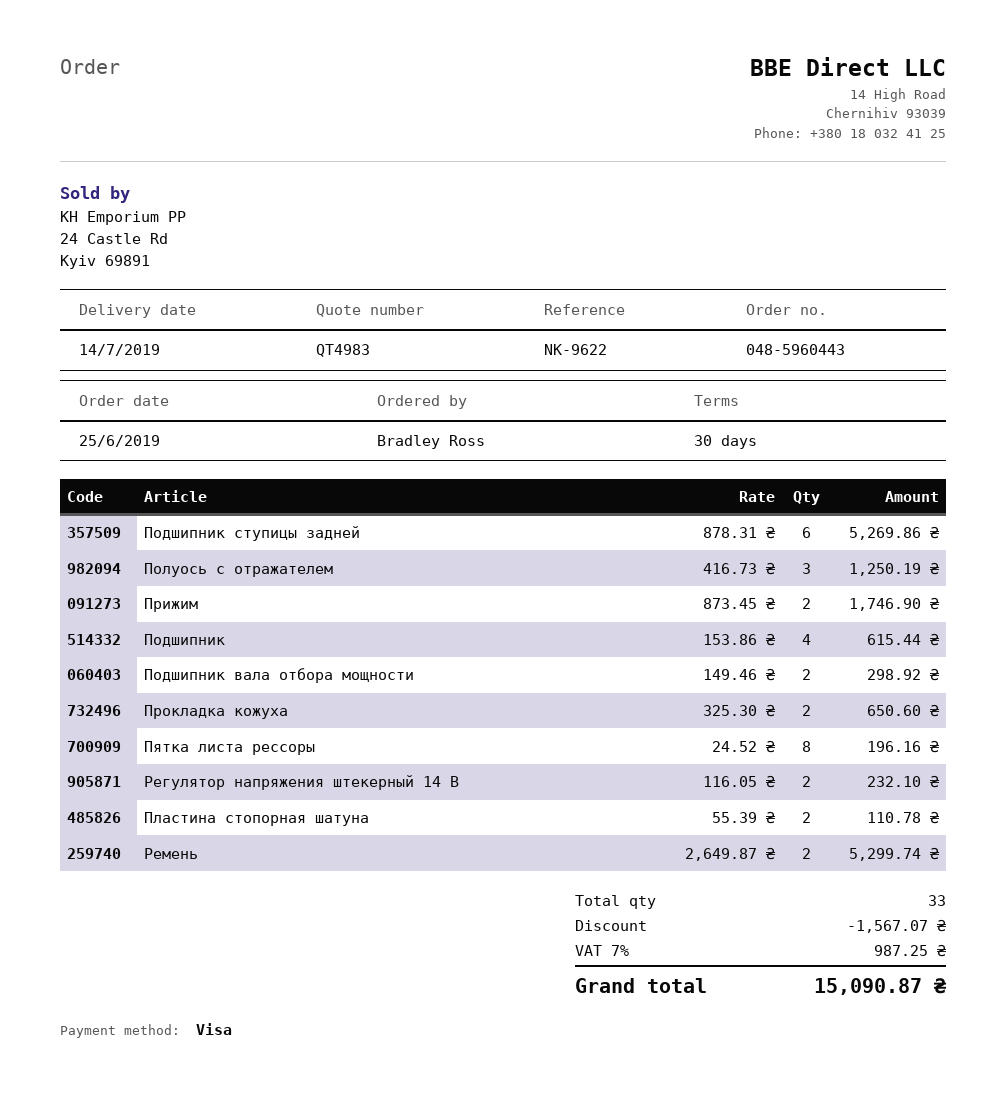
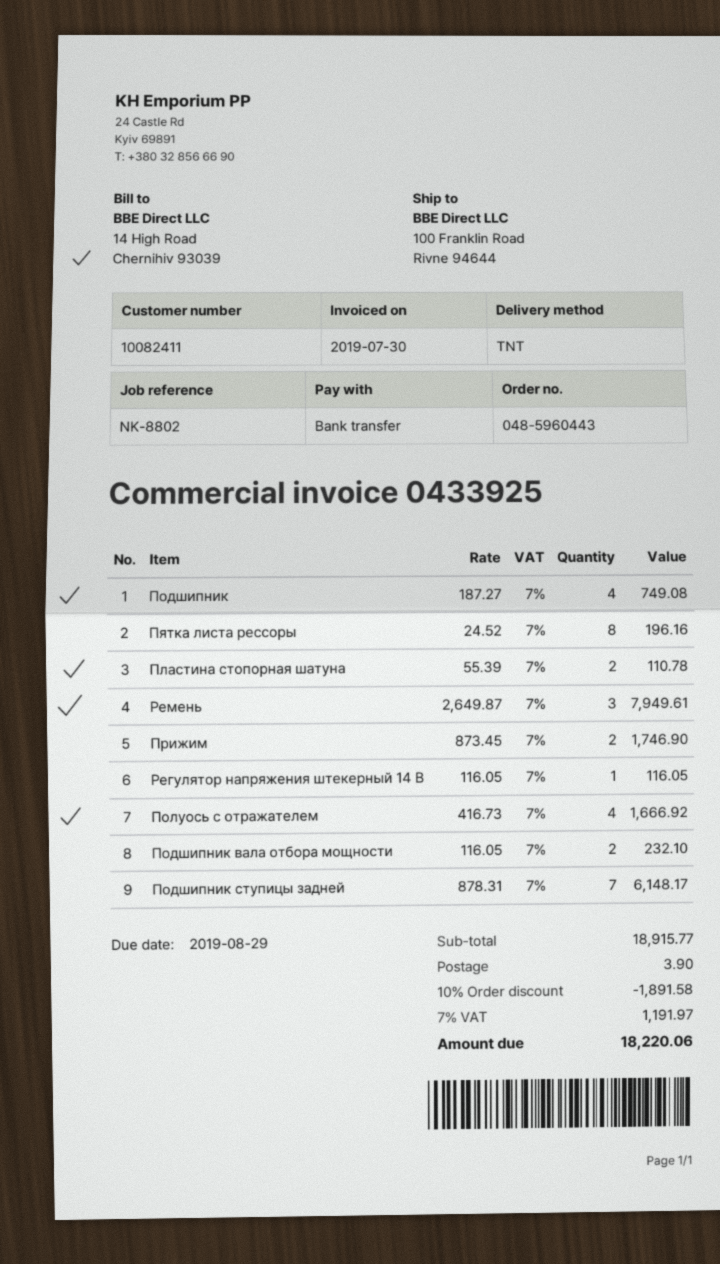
reference: NK-9622 -> NK-8802
payment method: Visa -> bank transfer
Подшипник ступицы задней: 6 x 878.31 = 5269.86 -> 7 x 878.31 = 6148.17
Полуось с отражателем: 3 x 416.73 = 1250.19 -> 4 x 416.73 = 1666.92
Подшипник: 4 x 153.86 = 615.44 -> 4 x 187.27 = 749.08
Подшипник вала отбора мощности: 2 x 149.46 = 298.92 -> 2 x 116.05 = 232.10
Прокладка кожуха: 2 x 325.30 = 650.60 -> none
Регулятор напряжения штекерный 14 В: 2 x 116.05 = 232.10 -> 1 x 116.05 = 116.05
Ремень: 2 x 2649.87 = 5299.74 -> 3 x 2649.87 = 7949.61
discount: 1567.07 -> 1891.58
shipping: none -> 3.90
tax: 7% = 987.25 -> 7% = 1191.97
total: 15090.87 -> 18220.06

